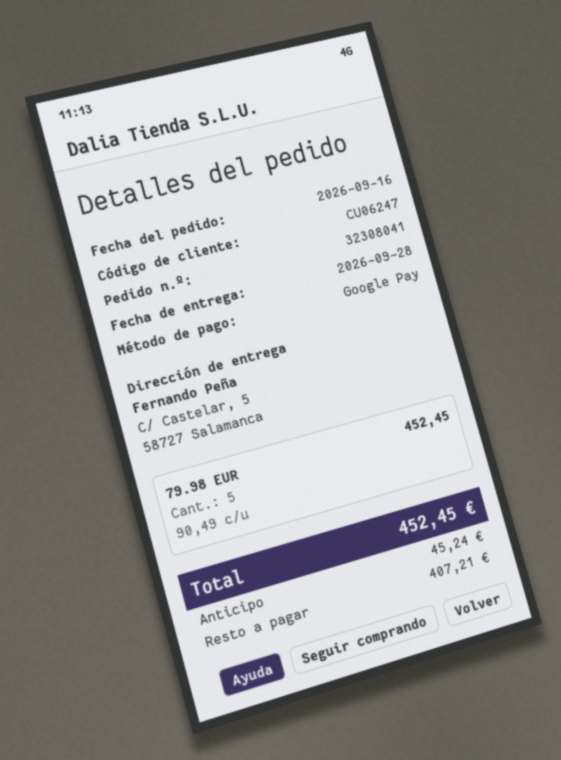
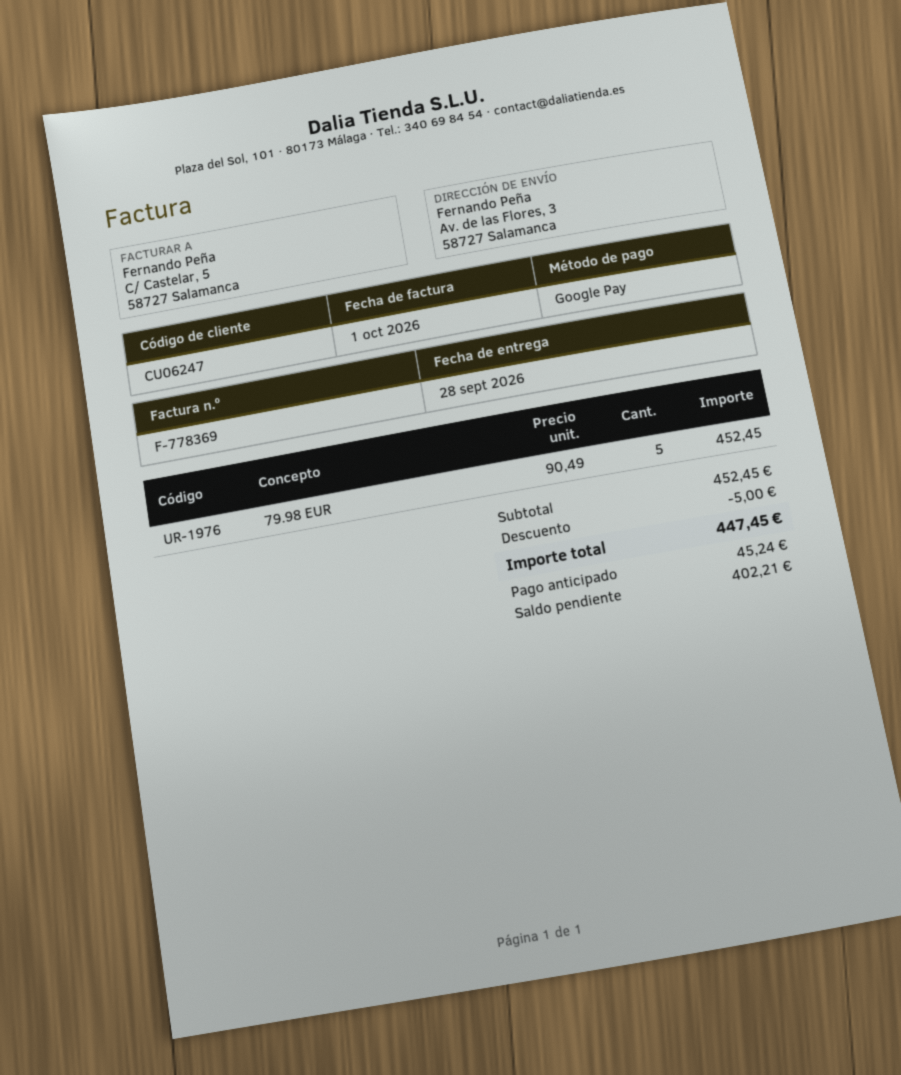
ship to: C/ Castelar, 5, 58727 Salamanca -> Av. de las Flores, 3, 58727 Salamanca
discount: none -> 5.00
total: 452.45 -> 447.45
balance: 407.21 -> 402.21

